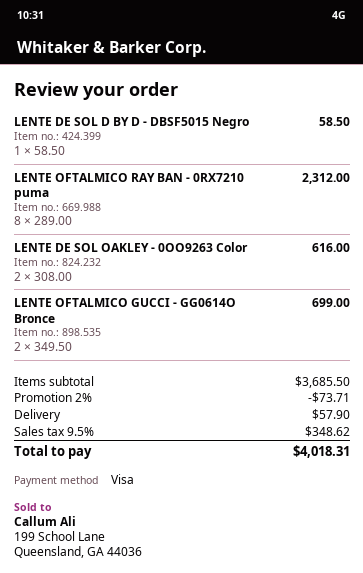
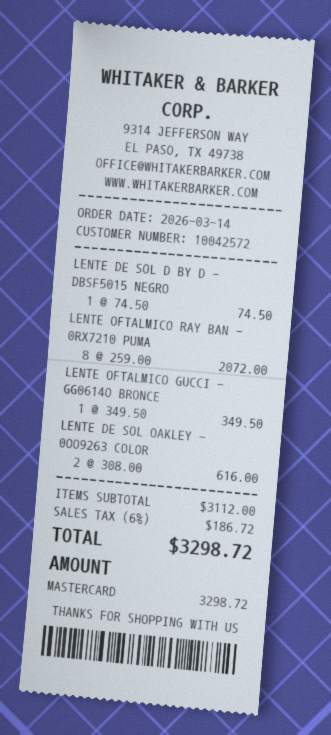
payment method: Visa -> Mastercard
LENTE DE SOL D BY D - DBSF5015 Negro: 1 x 58.50 = 58.50 -> 1 x 74.50 = 74.50
LENTE OFTALMICO RAY BAN - 0RX7210 puma: 8 x 289.00 = 2312.00 -> 8 x 259.00 = 2072.00
LENTE OFTALMICO GUCCI - GG0614O Bronce: 2 x 349.50 = 699.00 -> 1 x 349.50 = 349.50
subtotal: 3685.50 -> 3112.00
discount: 2% = 73.71 -> none
shipping: 57.90 -> none
tax: 9.5% = 348.62 -> 6% = 186.72
total: 4018.31 -> 3298.72

